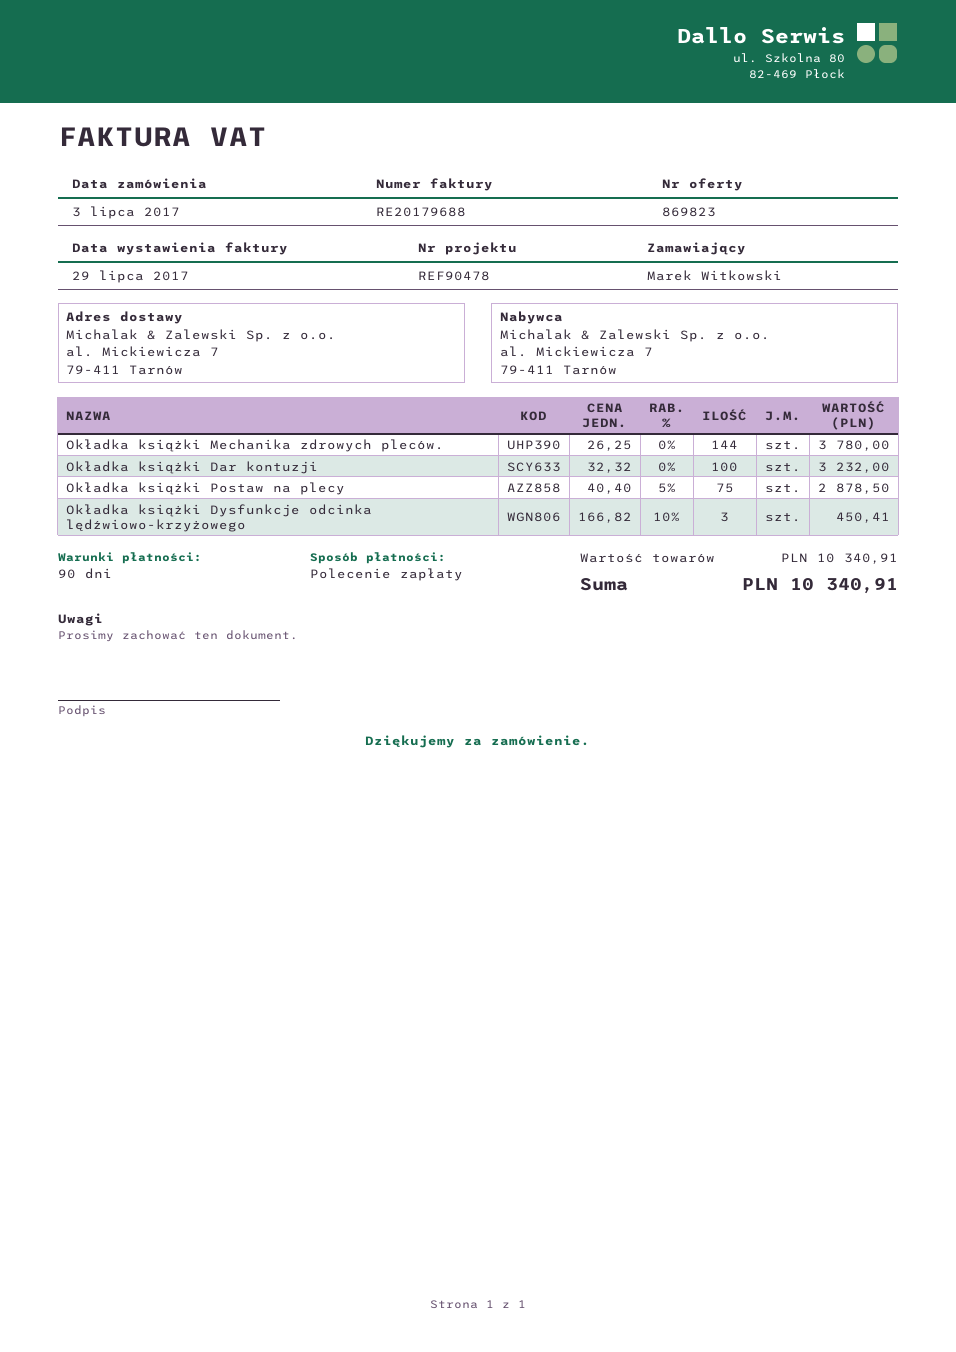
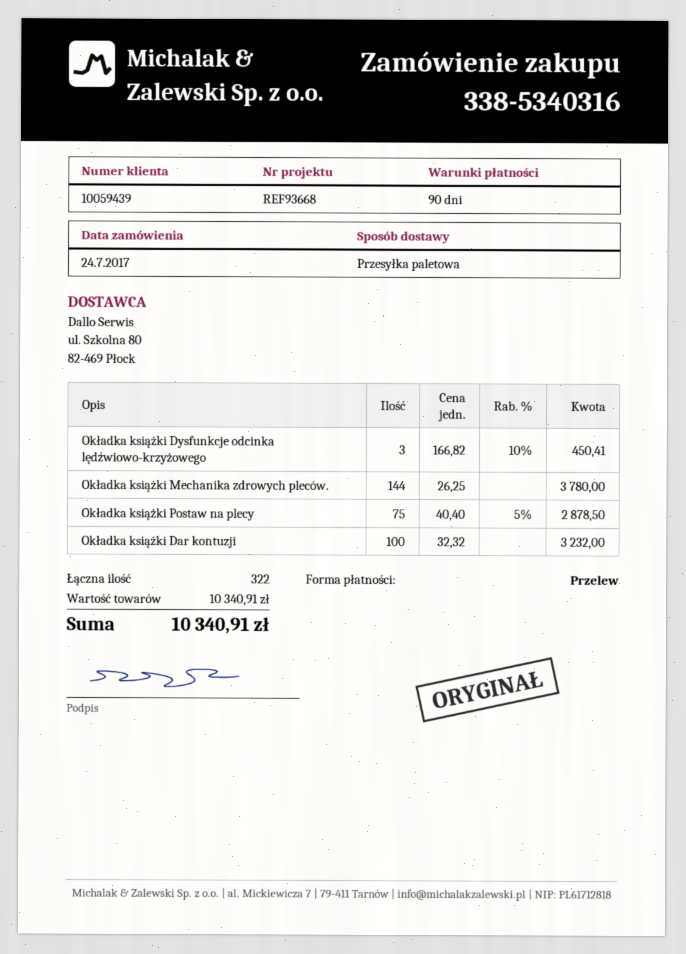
order date: 2017-07-03 -> 2017-07-24
reference: REF90478 -> REF93668
payment method: direct debit -> bank transfer

